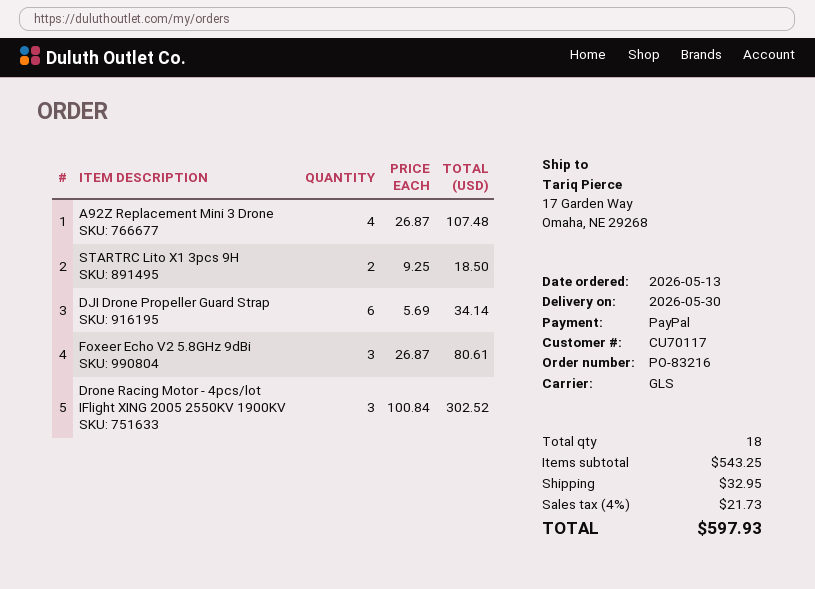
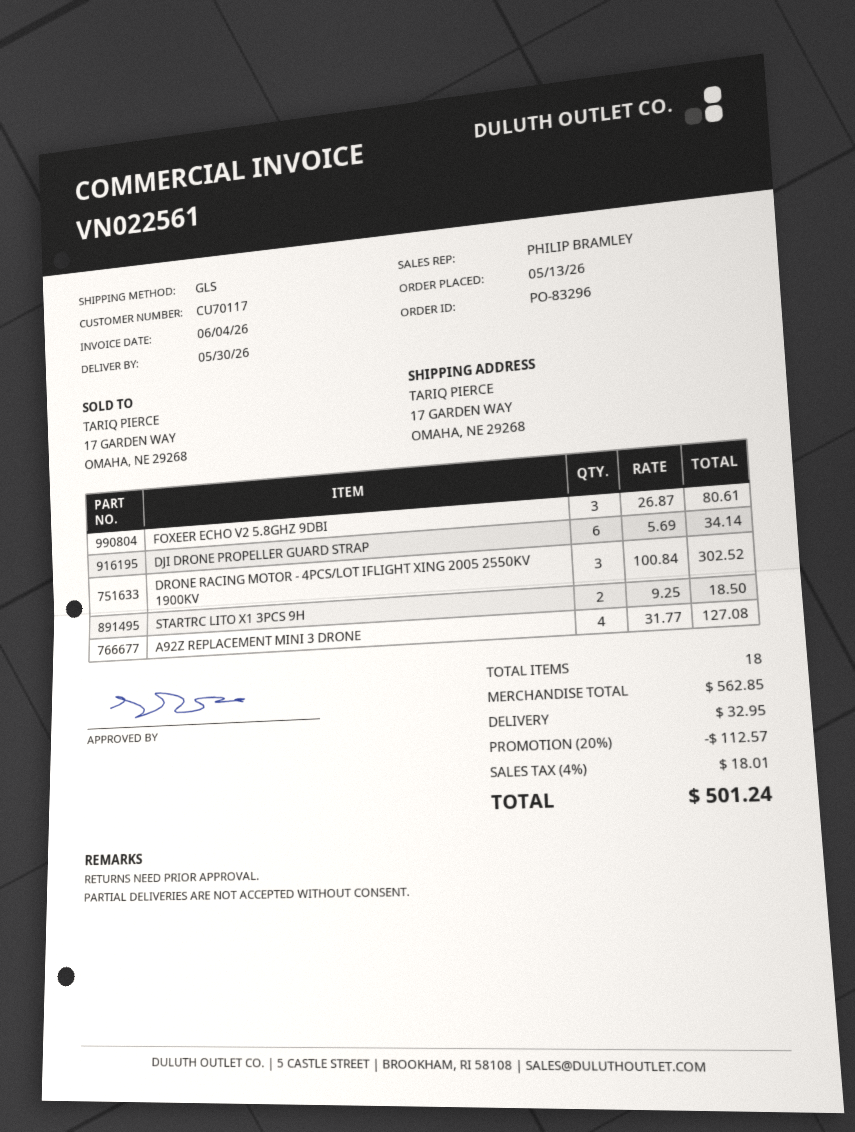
order number: PO-83216 -> PO-83296
A92Z Replacement Mini 3 Drone: 4 x 26.87 = 107.48 -> 4 x 31.77 = 127.08
subtotal: 543.25 -> 562.85
discount: none -> 20% = 112.57
tax: 4% = 21.73 -> 4% = 18.01
total: 597.93 -> 501.24

